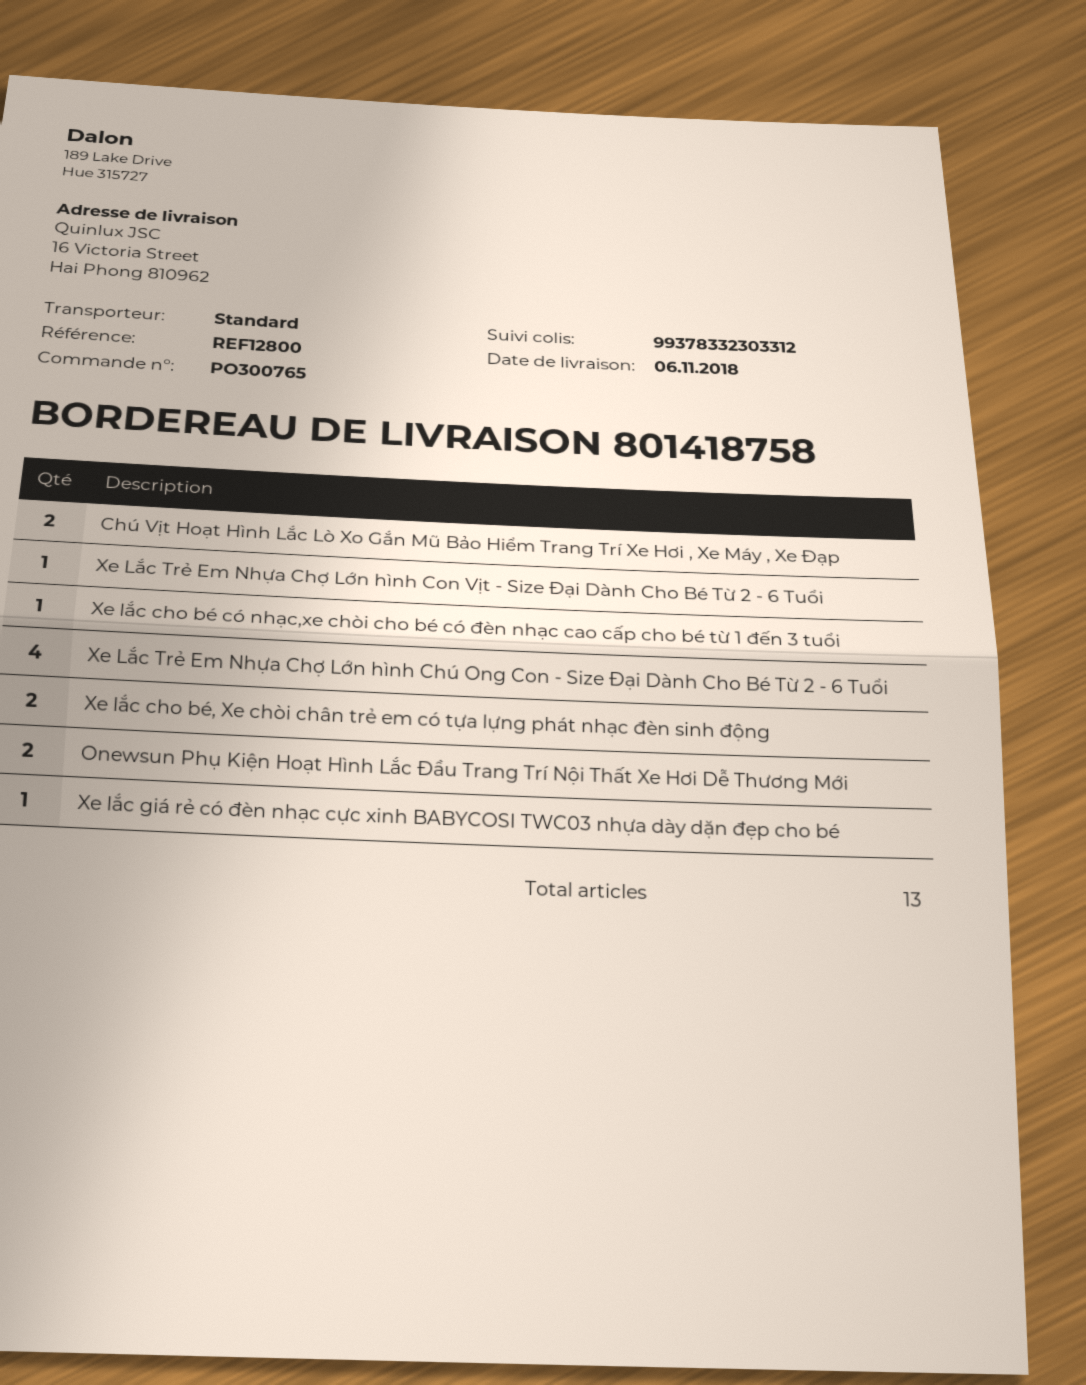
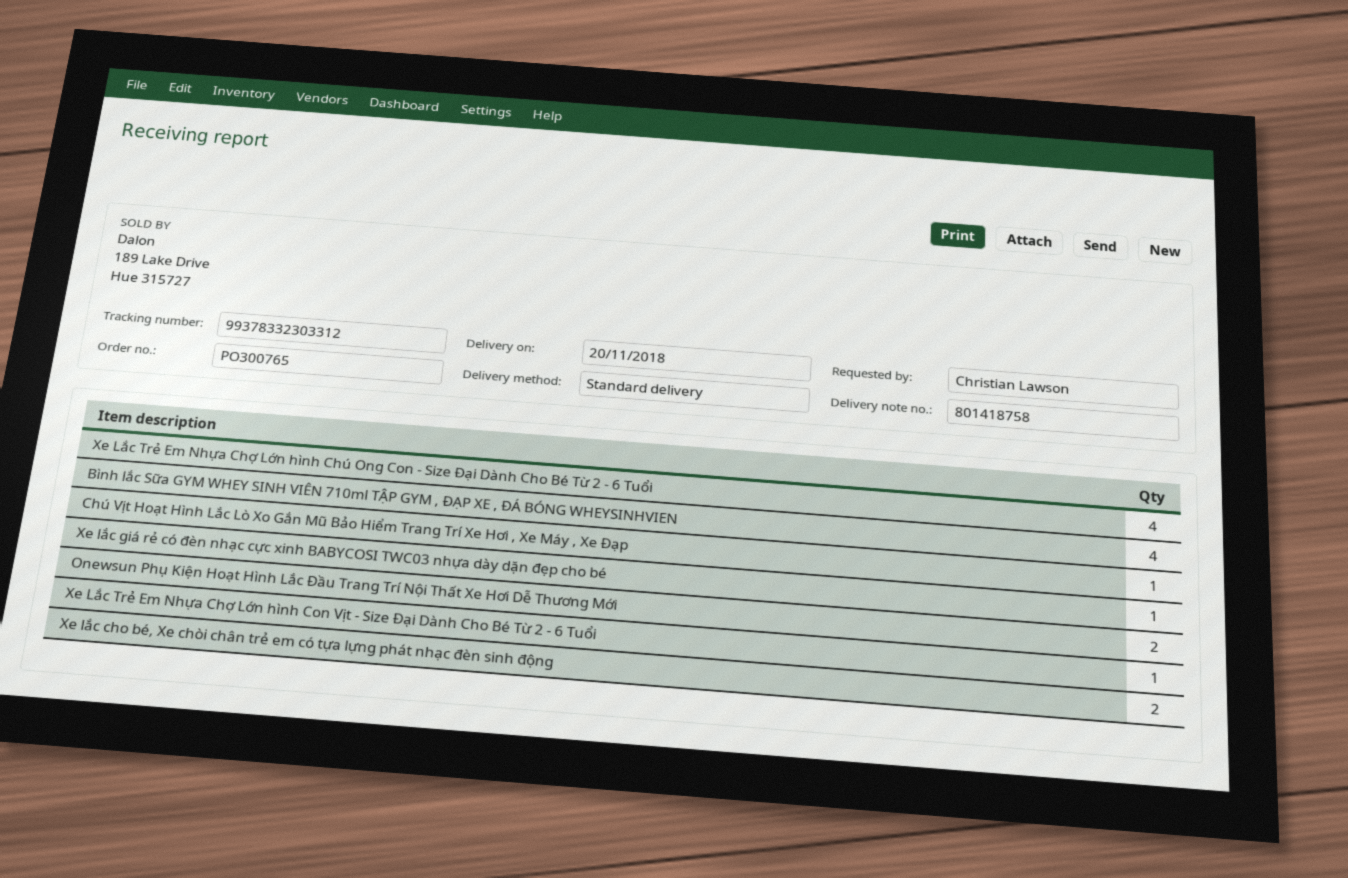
delivery date: 2018-11-06 -> 2018-11-20
Chú Vịt Hoạt Hình Lắc Lò Xo Gắn Mũ Bảo Hiểm Trang Trí Xe Hơi , Xe Máy , Xe Đạp: 2 -> 1
Xe lắc cho bé có nhạc,xe chòi cho bé có đèn nhạc cao cấp cho bé từ 1 đến 3 tuổi: 1 -> none
Bình lắc Sữa GYM WHEY SINH VIÊN 710ml TẬP GYM , ĐẠP XE , ĐÁ BÓNG WHEYSINHVIEN: none -> 4

